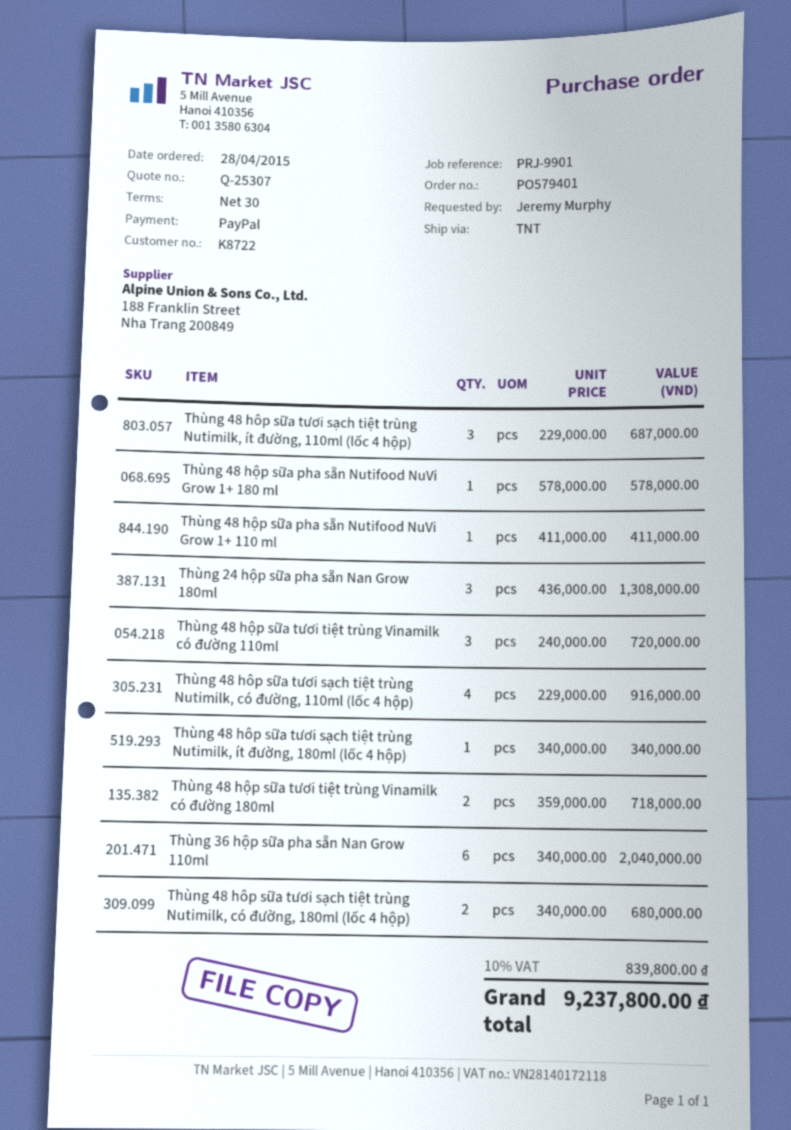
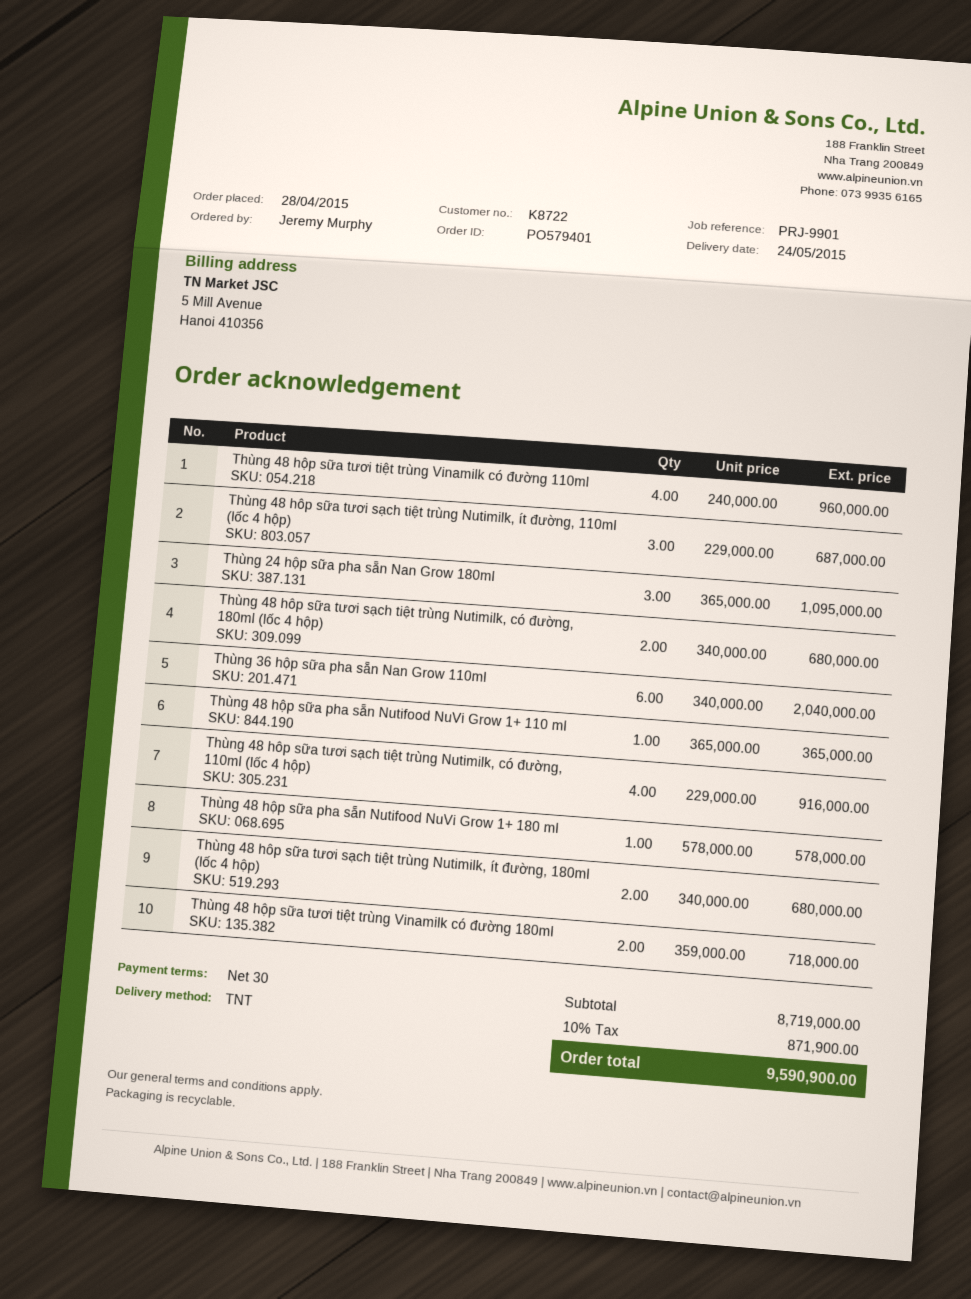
Thùng 48 hộp sữa pha sẵn Nutifood NuVi Grow 1+ 110 ml: 1 x 411000.00 = 411000.00 -> 1 x 365000.00 = 365000.00
Thùng 24 hộp sữa pha sẵn Nan Grow 180ml: 3 x 436000.00 = 1308000.00 -> 3 x 365000.00 = 1095000.00
Thùng 48 hộp sữa tươi tiệt trùng Vinamilk có đường 110ml: 3 x 240000.00 = 720000.00 -> 4 x 240000.00 = 960000.00
Thùng 48 hôp sữa tươi sạch tiệt trùng Nutimilk, ít đường, 180ml (lốc 4 hộp): 1 x 340000.00 = 340000.00 -> 2 x 340000.00 = 680000.00
tax: 10% = 839800.00 -> 10% = 871900.00
total: 9237800.00 -> 9590900.00

